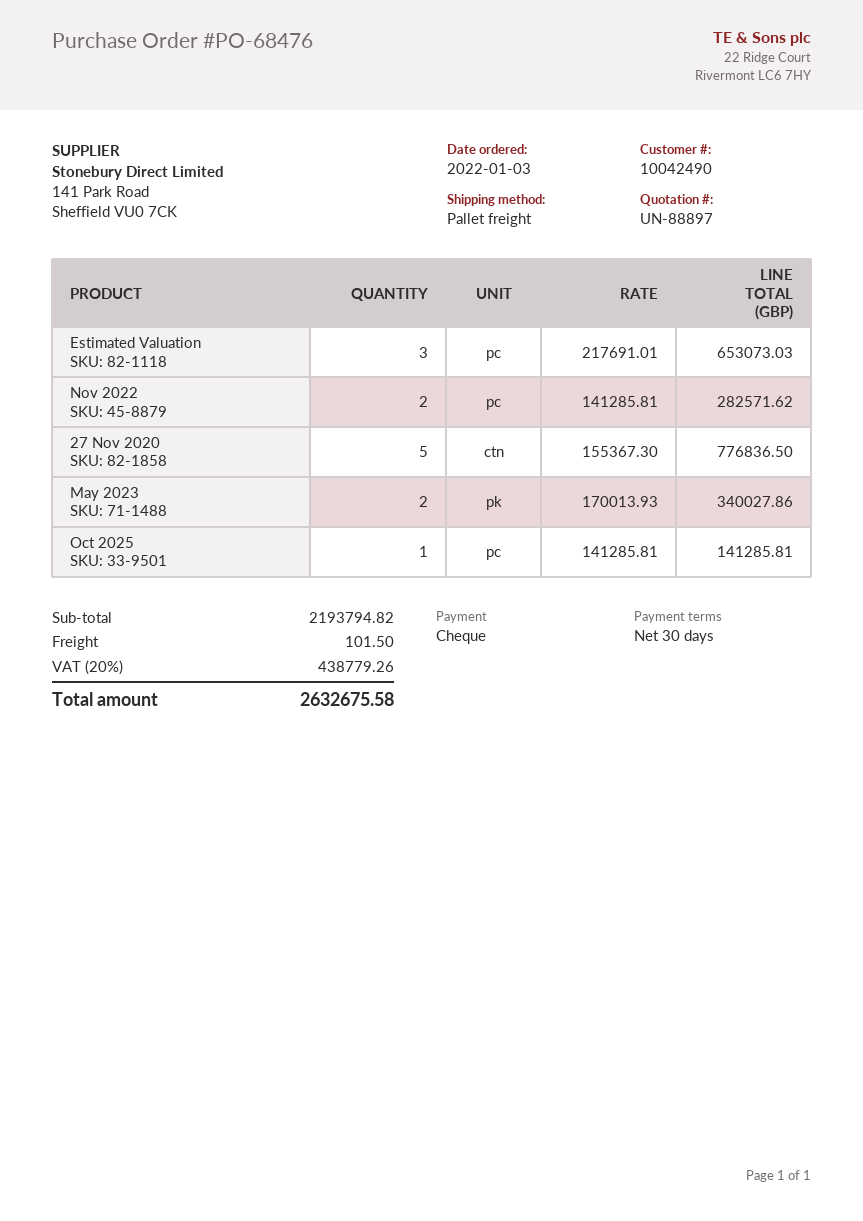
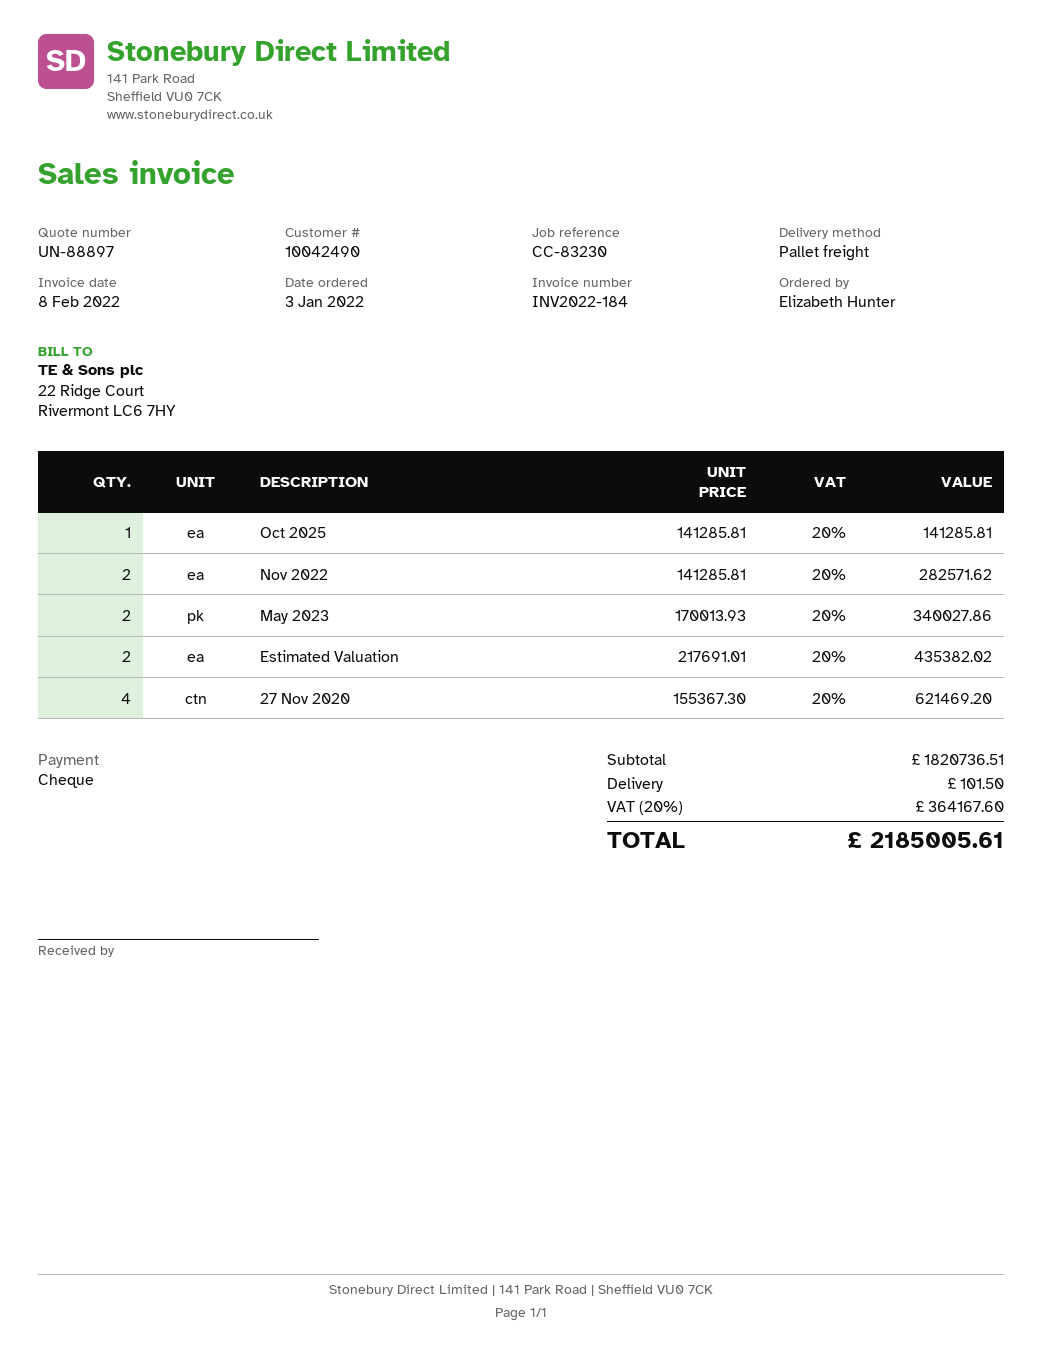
Estimated Valuation: 3 x 217691.01 = 653073.03 -> 2 x 217691.01 = 435382.02
27 Nov 2020: 5 x 155367.30 = 776836.50 -> 4 x 155367.30 = 621469.20
subtotal: 2193794.82 -> 1820736.51
tax: 20% = 438779.26 -> 20% = 364167.60
total: 2632675.58 -> 2185005.61

